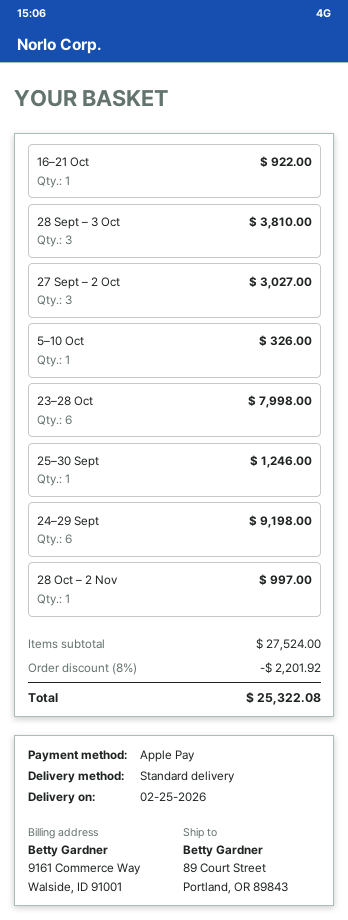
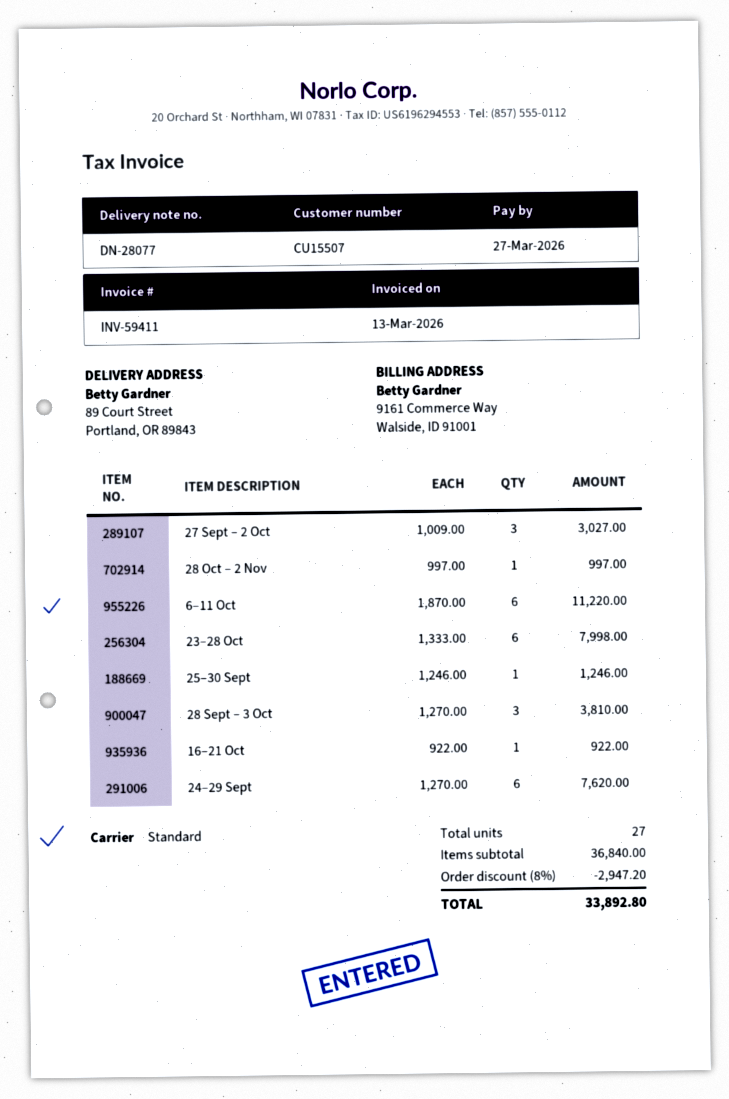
5–10 Oct: 1 for 326.00 -> none
24–29 Sept: 6 for 9198.00 -> 6 for 7620.00
6–11 Oct: none -> 6 for 11220.00
subtotal: 27524.00 -> 36840.00
discount: 8% = 2201.92 -> 8% = 2947.20
total: 25322.08 -> 33892.80

